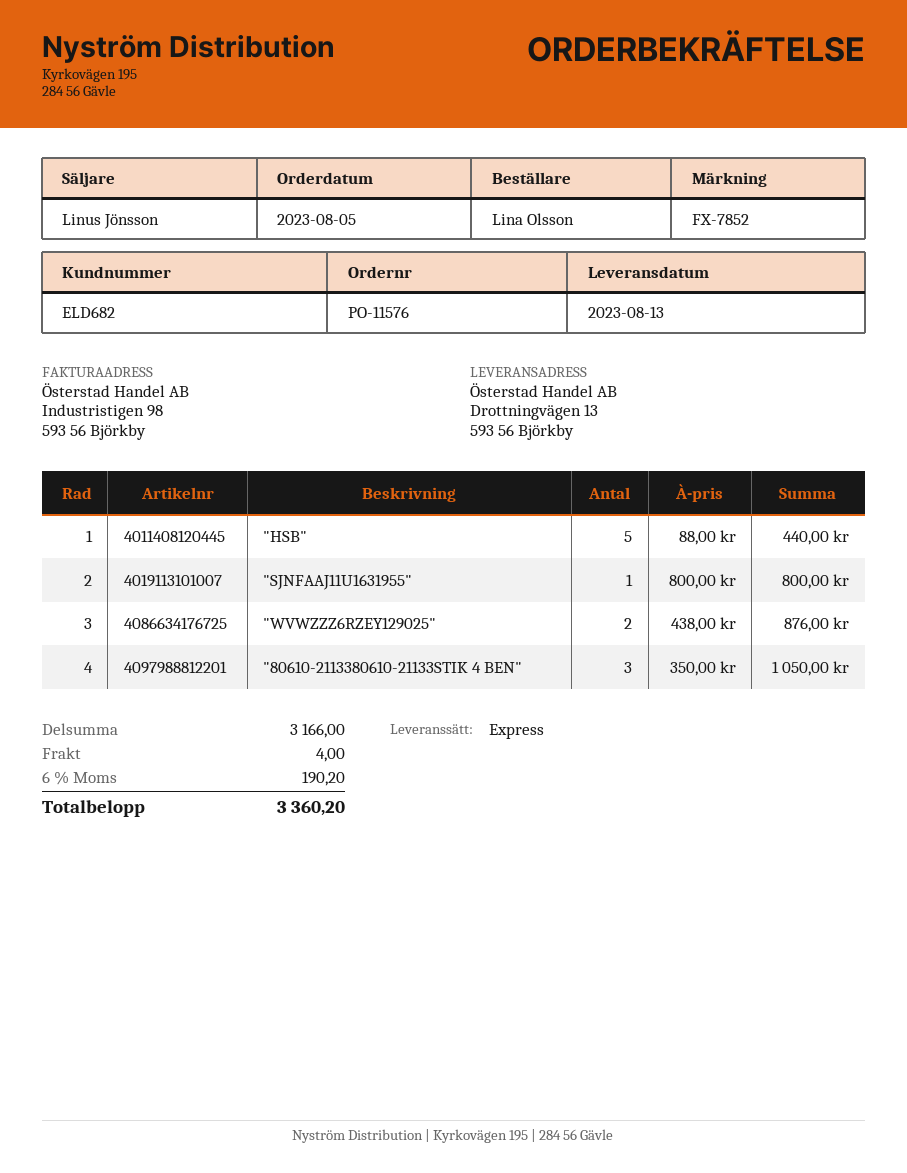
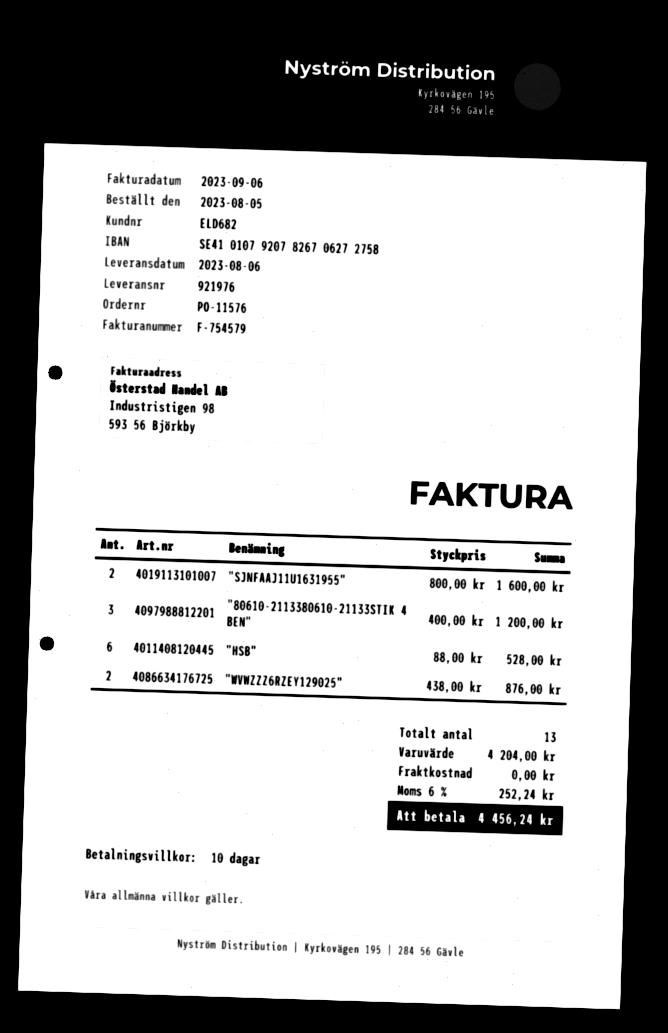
delivery date: 2023-08-13 -> 2023-08-06
"HSB": 5 x 88.00 = 440.00 -> 6 x 88.00 = 528.00
"SJNFAAJ11U1631955": 1 x 800.00 = 800.00 -> 2 x 800.00 = 1600.00
"80610-2113380610-21133STIK 4 BEN": 3 x 350.00 = 1050.00 -> 3 x 400.00 = 1200.00
subtotal: 3166.00 -> 4204.00
shipping: 4.00 -> 0.00
tax: 6% = 190.20 -> 6% = 252.24
total: 3360.20 -> 4456.24

